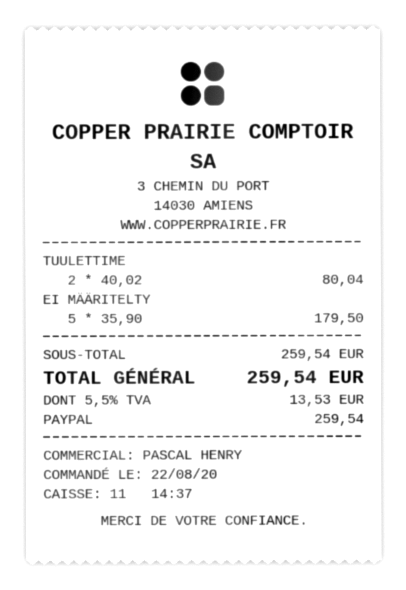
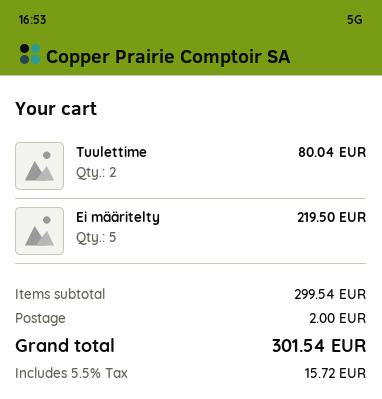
EI MÄÄRITELTY: 5 for 179.50 -> 5 for 219.50
subtotal: 259.54 -> 299.54
shipping: none -> 2.00
tax: 5.5% = 13.53 -> 5.5% = 15.72
total: 259.54 -> 301.54

